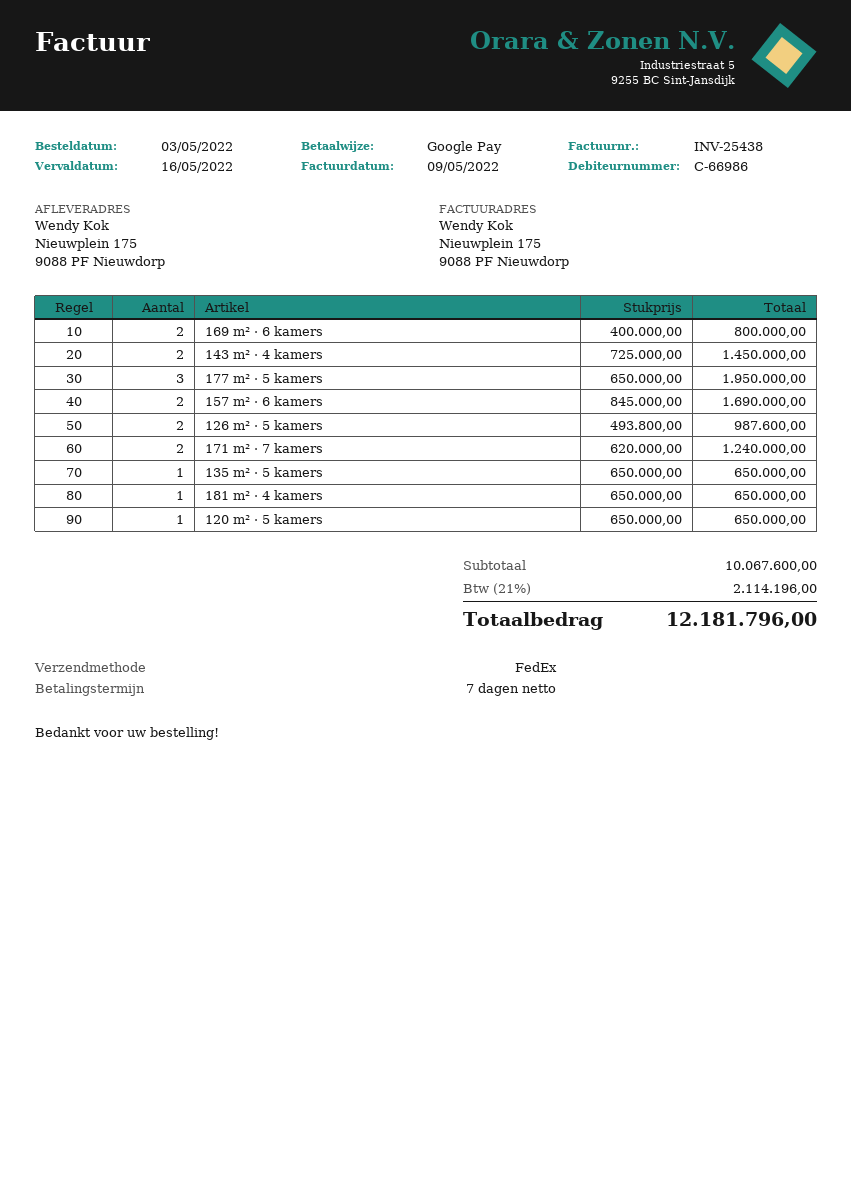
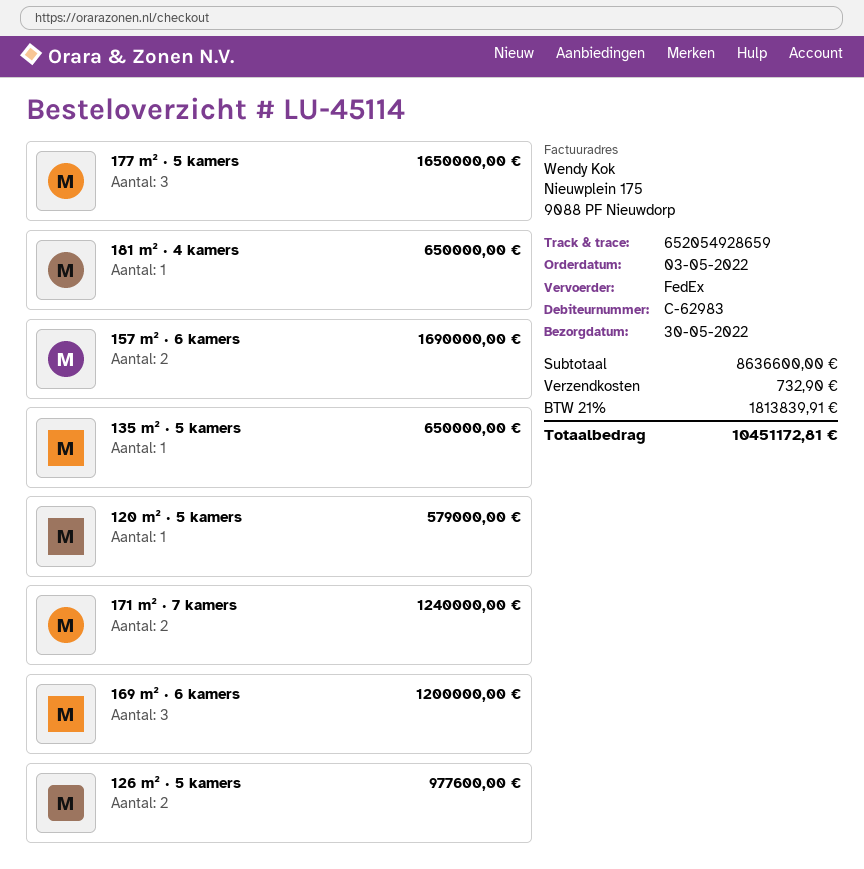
customer number: C-66986 -> C-62983
169 m² · 6 kamers: 2 for 800000.00 -> 3 for 1200000.00
143 m² · 4 kamers: 2 for 1450000.00 -> none
177 m² · 5 kamers: 3 for 1950000.00 -> 3 for 1650000.00
126 m² · 5 kamers: 2 for 987600.00 -> 2 for 977600.00
120 m² · 5 kamers: 1 for 650000.00 -> 1 for 579000.00
subtotal: 10067600.00 -> 8636600.00
shipping: none -> 732.90
tax: 21% = 2114196.00 -> 21% = 1813839.91
total: 12181796.00 -> 10451172.81

